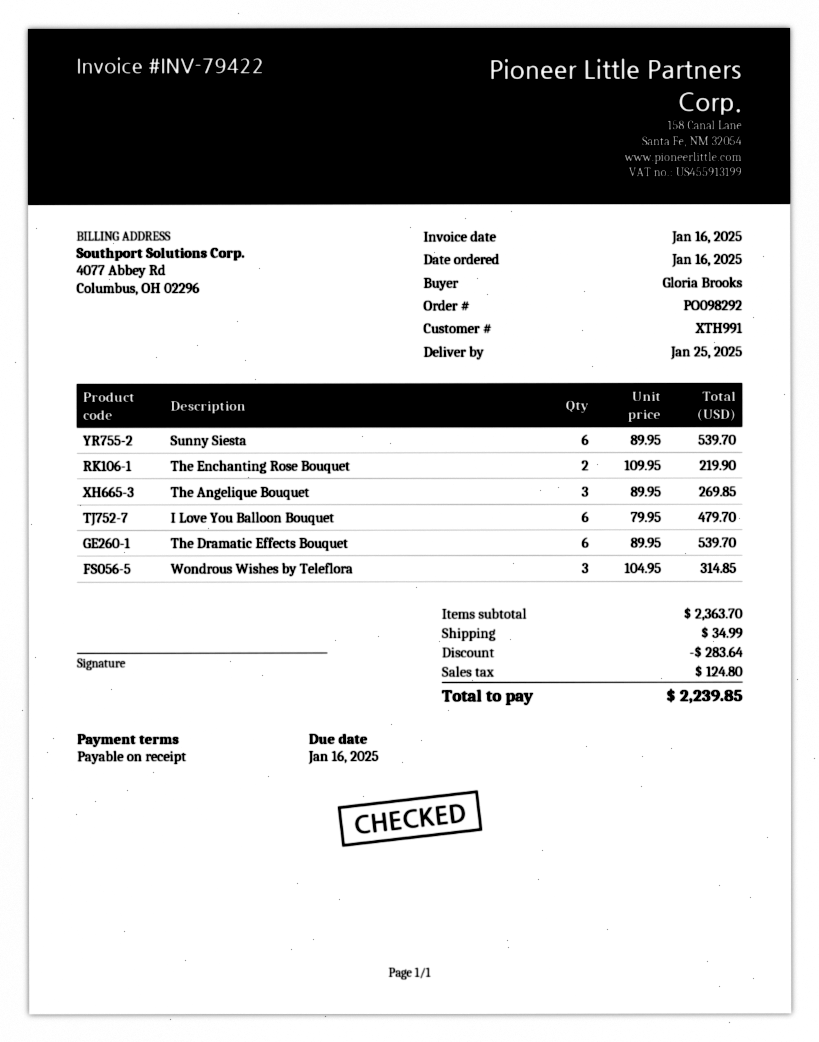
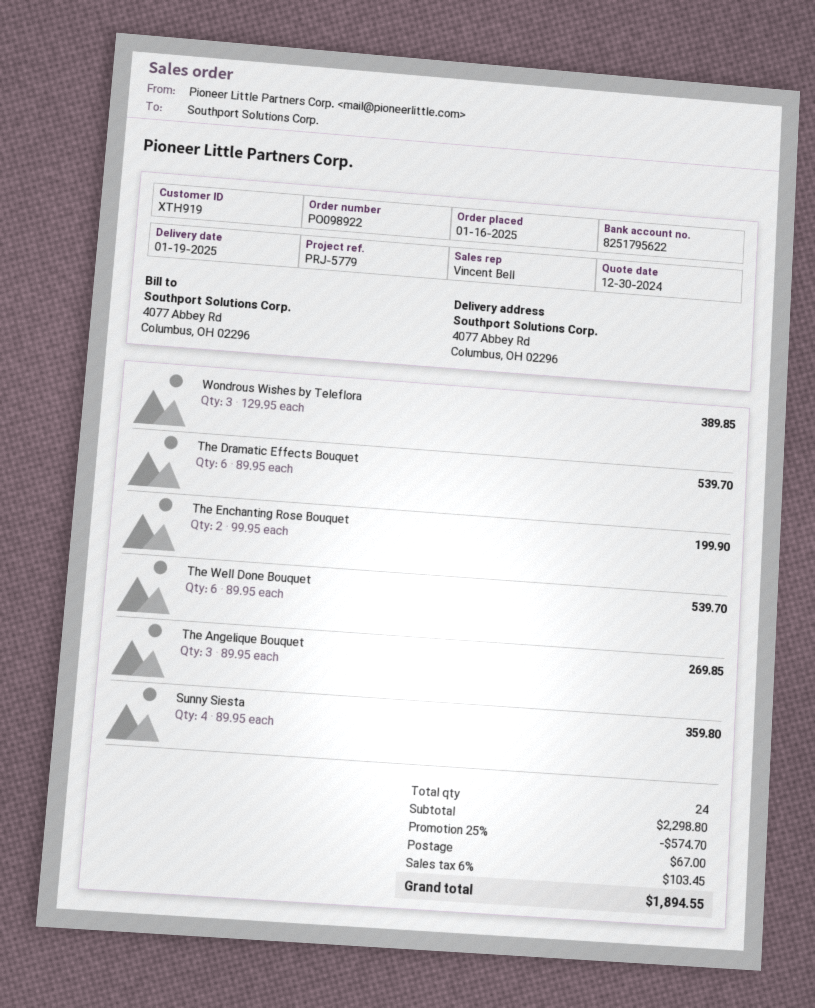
order number: PO098292 -> PO098922
delivery date: 2025-01-25 -> 2025-01-19
customer number: XTH991 -> XTH919
Sunny Siesta: 6 x 89.95 = 539.70 -> 4 x 89.95 = 359.80
The Enchanting Rose Bouquet: 2 x 109.95 = 219.90 -> 2 x 99.95 = 199.90
I Love You Balloon Bouquet: 6 x 79.95 = 479.70 -> none
Wondrous Wishes by Teleflora: 3 x 104.95 = 314.85 -> 3 x 129.95 = 389.85
The Well Done Bouquet: none -> 6 x 89.95 = 539.70
subtotal: 2363.70 -> 2298.80
discount: 283.64 -> 574.70
shipping: 34.99 -> 67.00
tax: 124.80 -> 103.45
total: 2239.85 -> 1894.55

